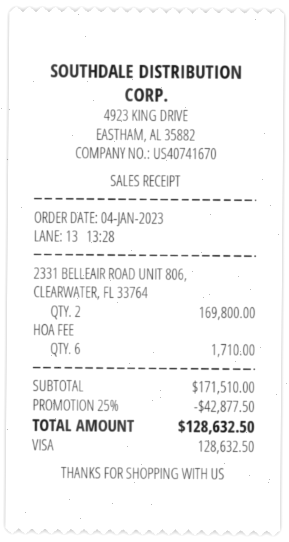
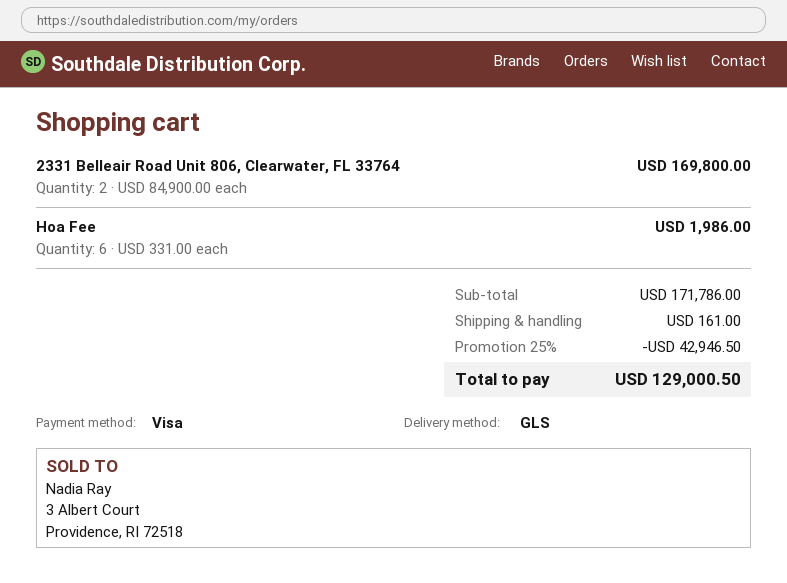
HOA FEE: 6 for 1710.00 -> 6 for 1986.00
subtotal: 171510.00 -> 171786.00
discount: 25% = 42877.50 -> 25% = 42946.50
shipping: none -> 161.00
total: 128632.50 -> 129000.50

